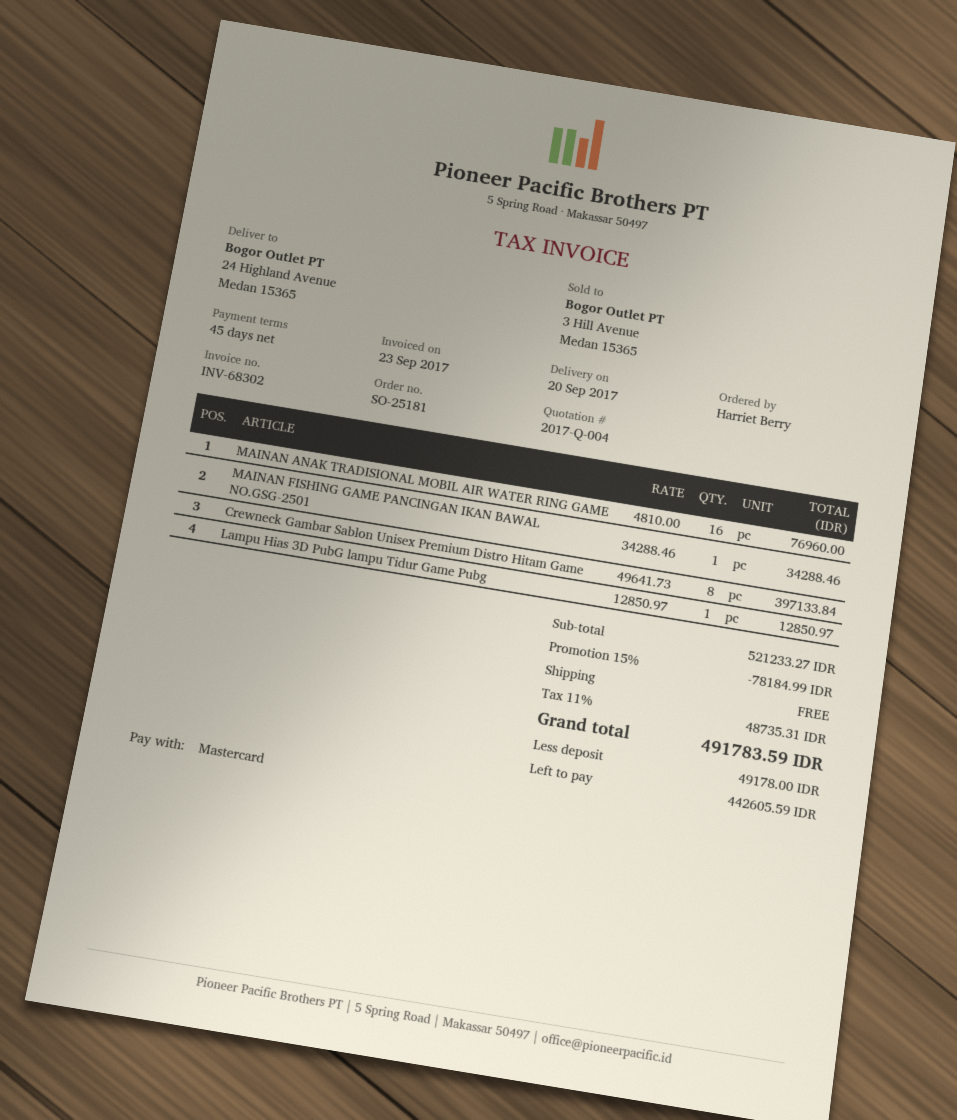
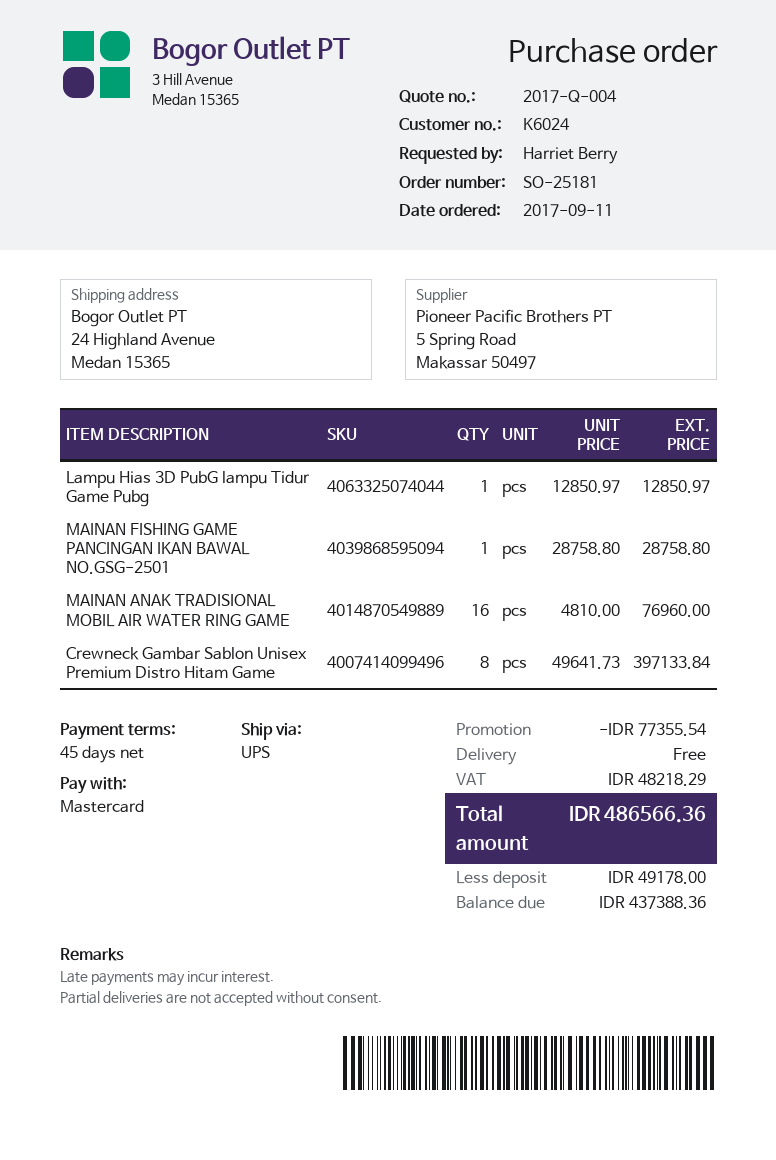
MAINAN FISHING GAME PANCINGAN IKAN BAWAL NO.GSG-2501: 1 x 34288.46 = 34288.46 -> 1 x 28758.80 = 28758.80
discount: 78184.99 -> 77355.54
tax: 48735.31 -> 48218.29
total: 491783.59 -> 486566.36
balance: 442605.59 -> 437388.36

